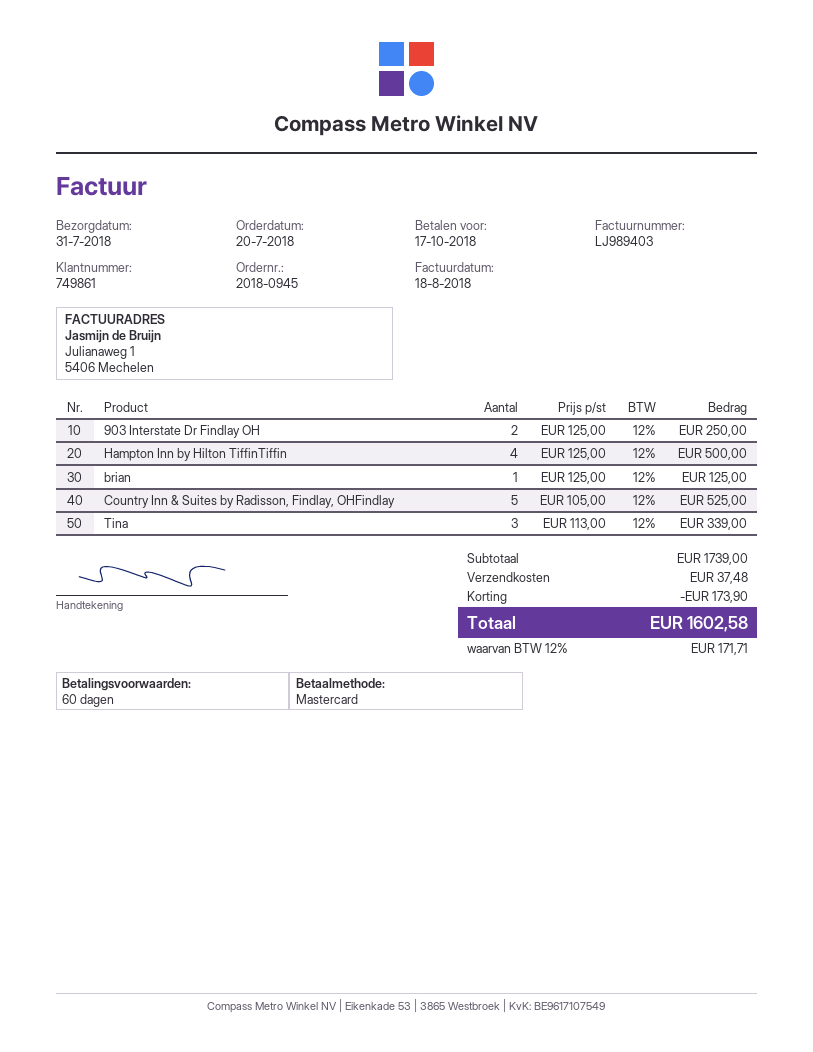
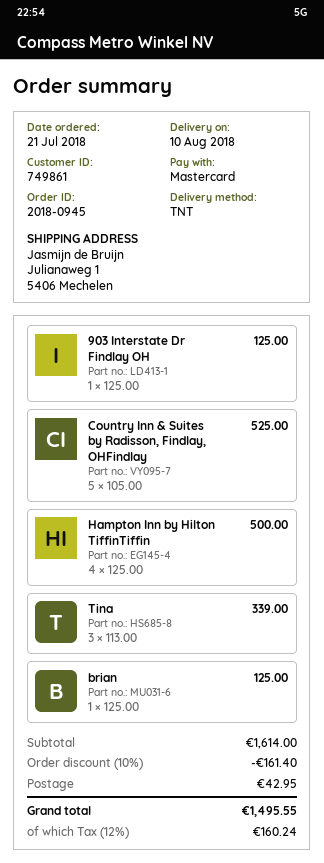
order date: 2018-07-20 -> 2018-07-21
delivery date: 2018-07-31 -> 2018-08-10
903 Interstate Dr Findlay OH: 2 x 125.00 = 250.00 -> 1 x 125.00 = 125.00
subtotal: 1739.00 -> 1614.00
discount: 173.90 -> 161.40
shipping: 37.48 -> 42.95
tax: 12% = 171.71 -> 12% = 160.24
total: 1602.58 -> 1495.55

